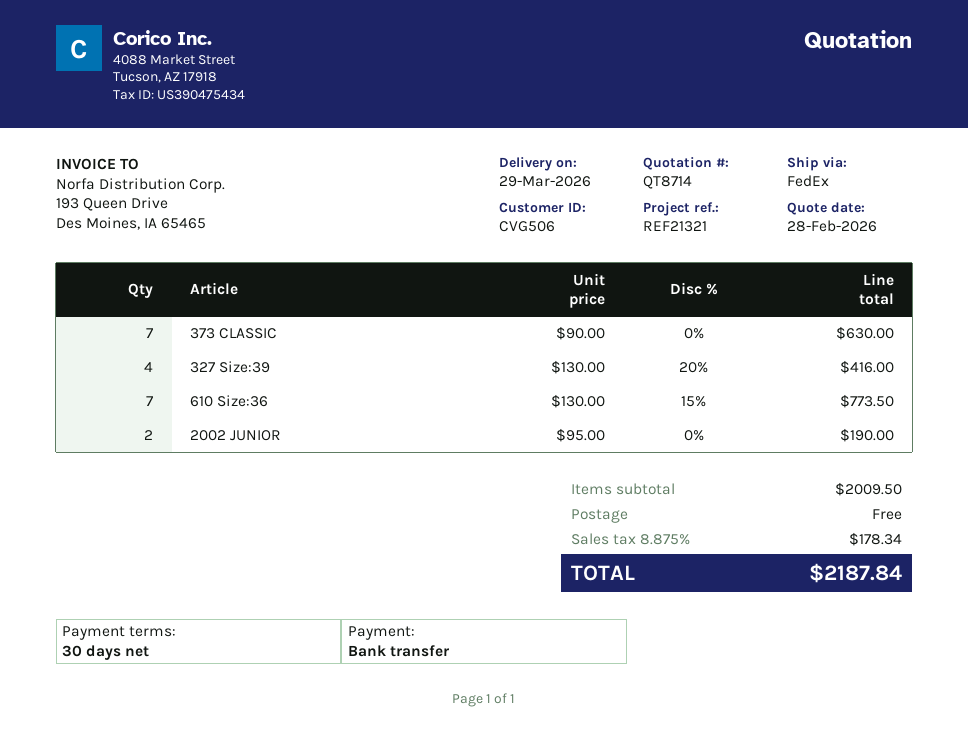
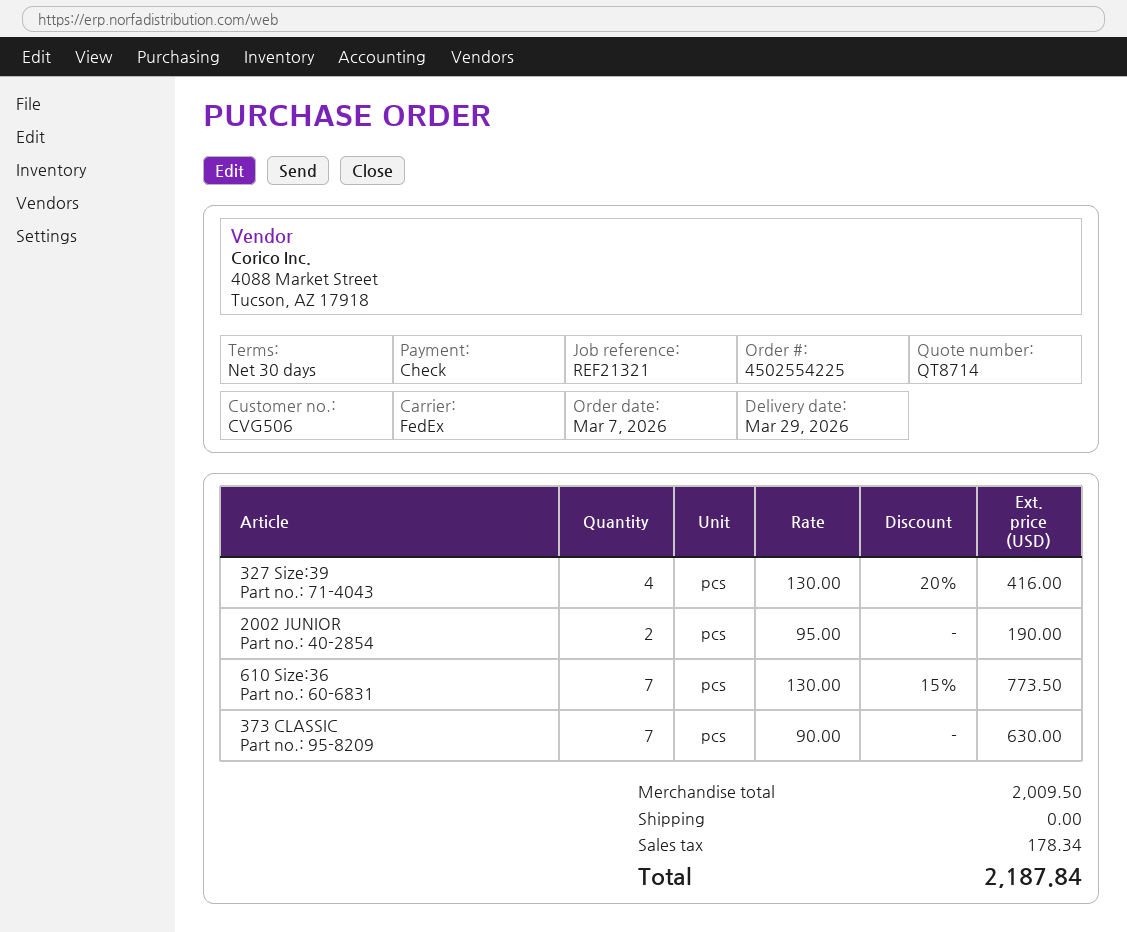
payment method: bank transfer -> cheque

